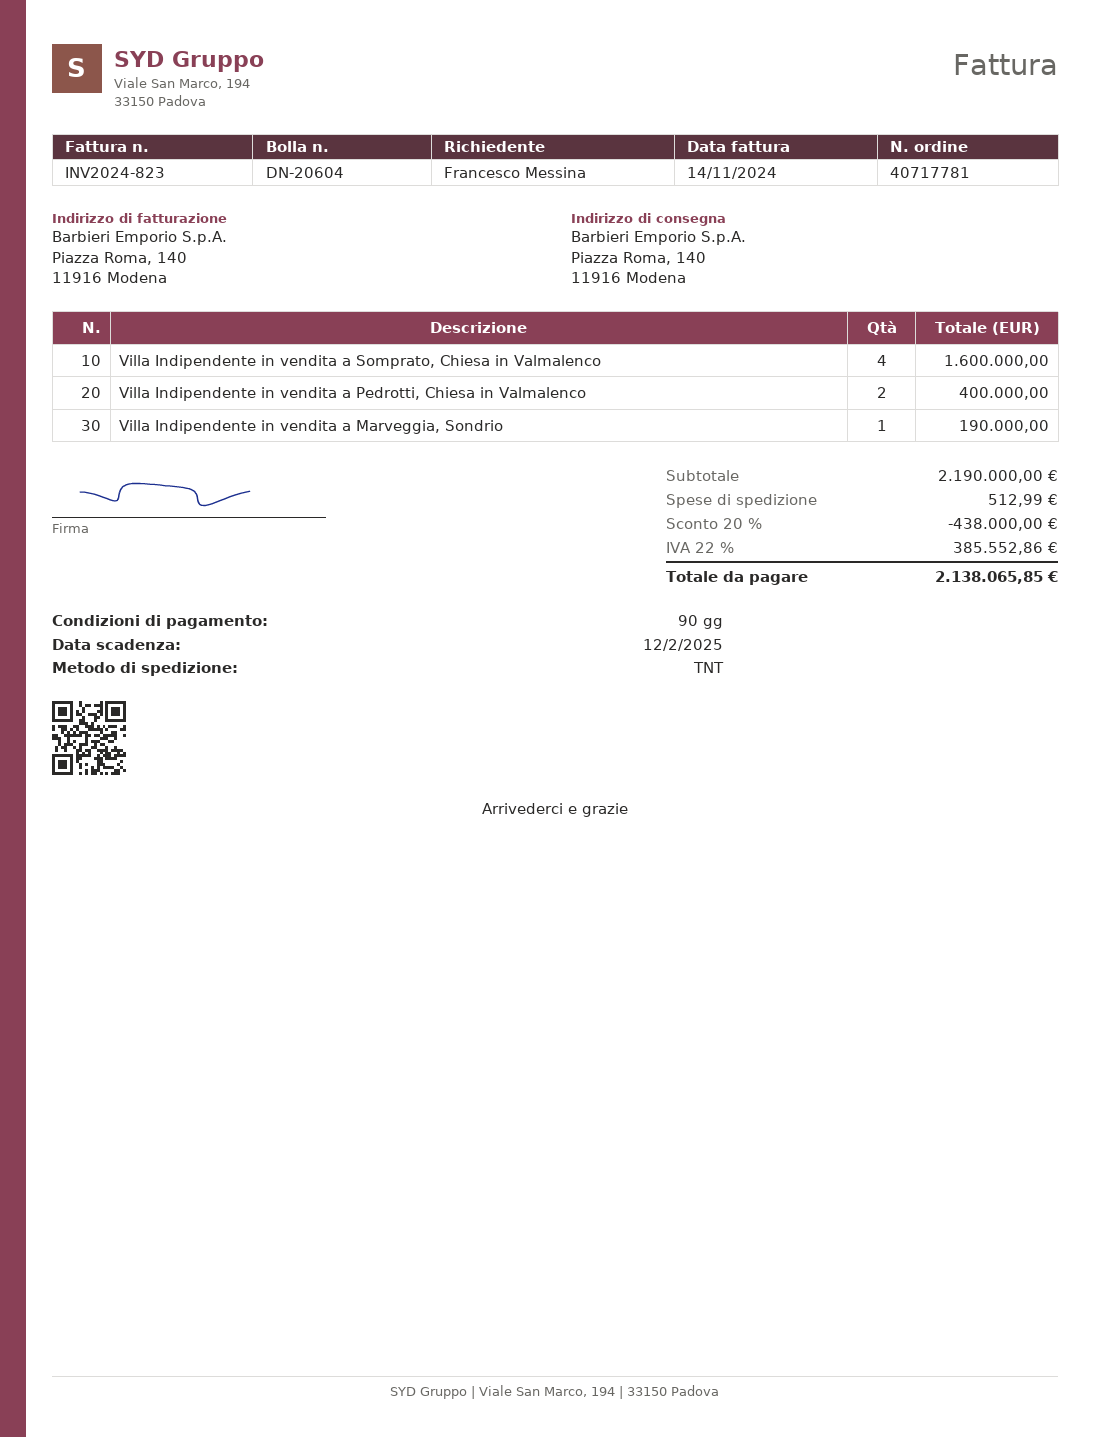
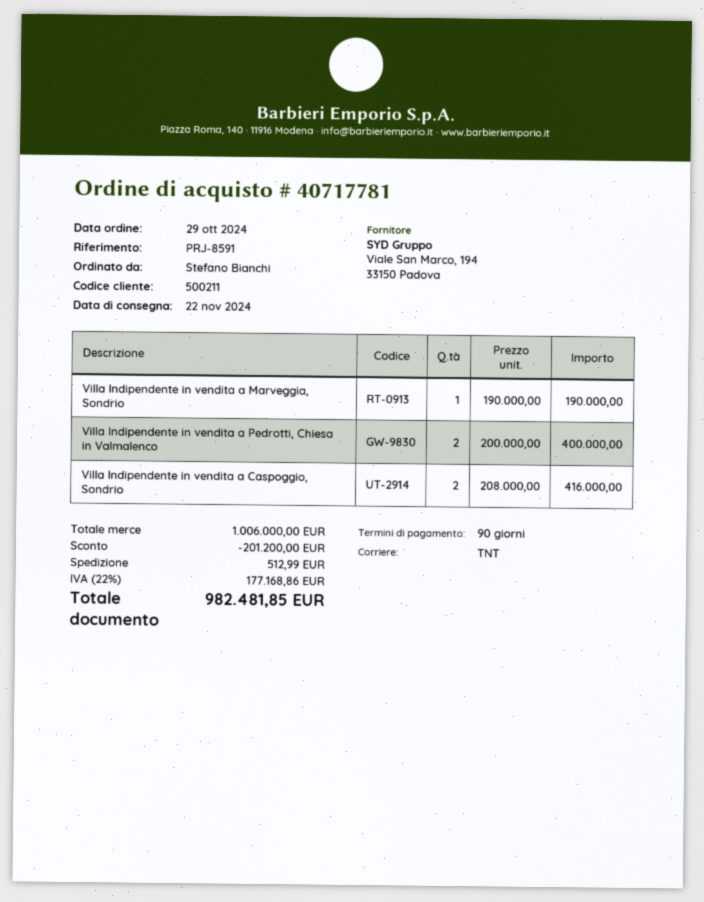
ordered by: Francesco Messina -> Stefano Bianchi
Villa Indipendente in vendita a Somprato, Chiesa in Valmalenco: 4 for 1600000.00 -> none
Villa Indipendente in vendita a Caspoggio, Sondrio: none -> 2 for 416000.00
subtotal: 2190000.00 -> 1006000.00
discount: 438000.00 -> 201200.00
tax: 22% = 385552.86 -> 22% = 177168.86
total: 2138065.85 -> 982481.85

